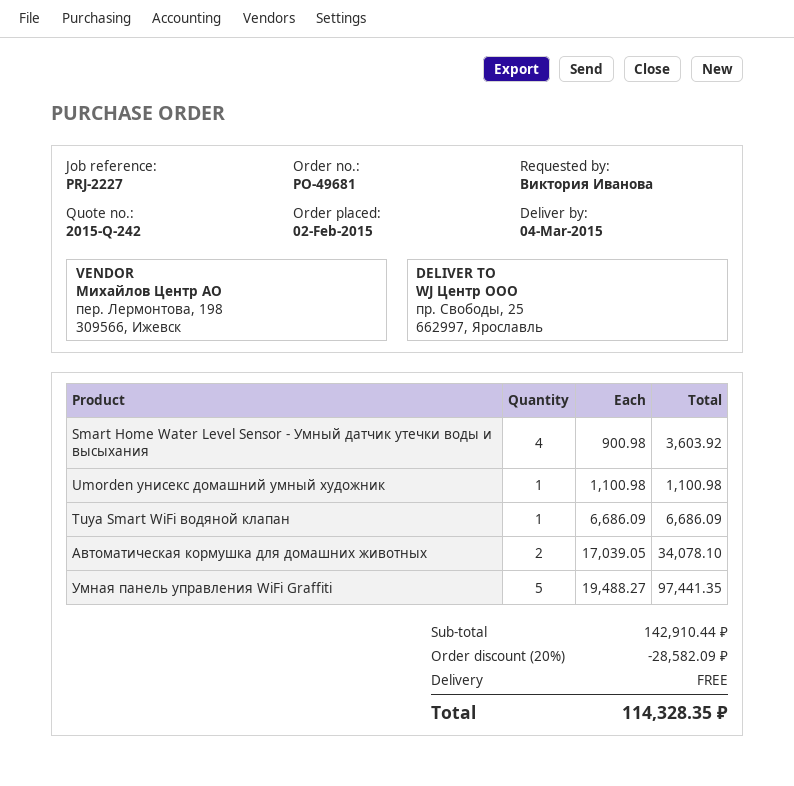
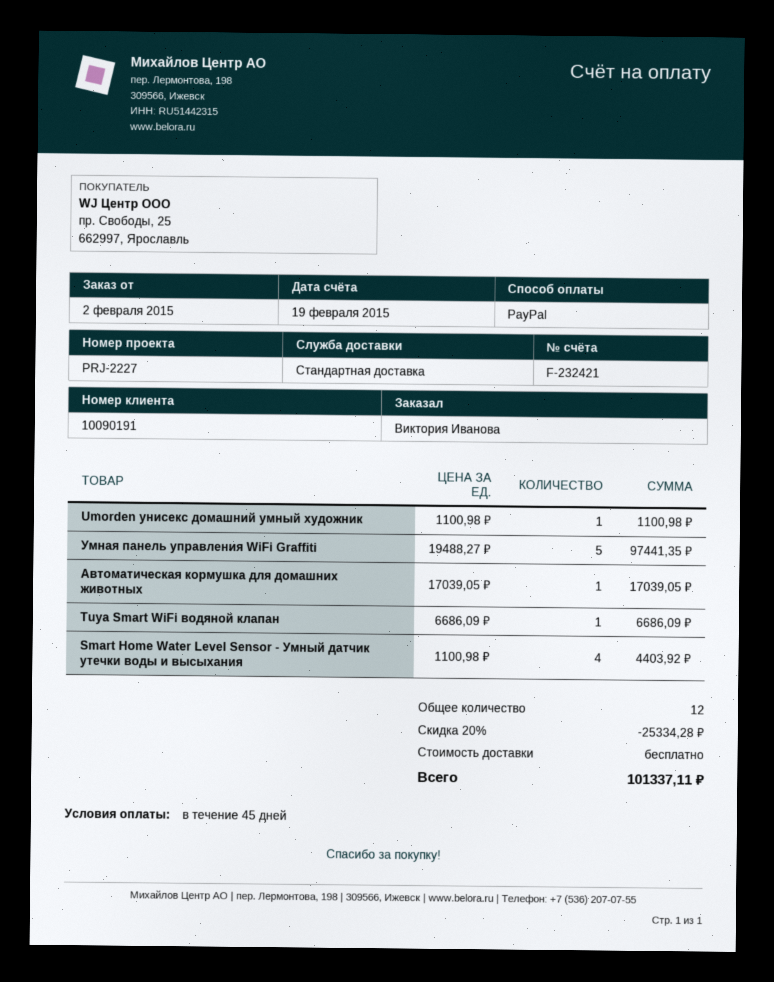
Smart Home Water Level Sensor - Умный датчик утечки воды и высыхания: 4 x 900.98 = 3603.92 -> 4 x 1100.98 = 4403.92
Автоматическая кормушка для домашних животных: 2 x 17039.05 = 34078.10 -> 1 x 17039.05 = 17039.05
discount: 20% = 28582.09 -> 20% = 25334.28
total: 114328.35 -> 101337.11

